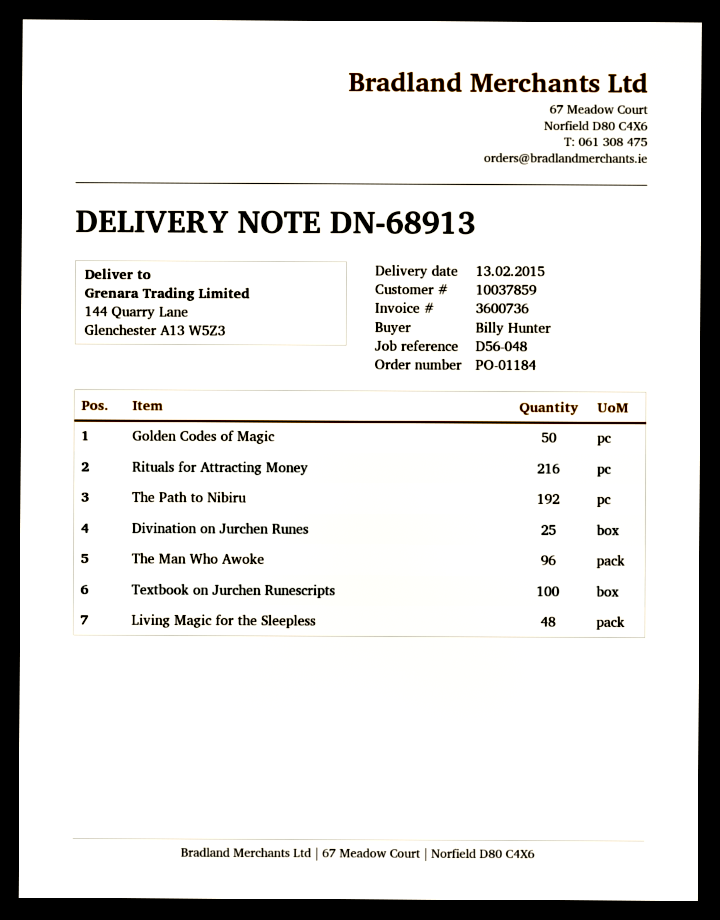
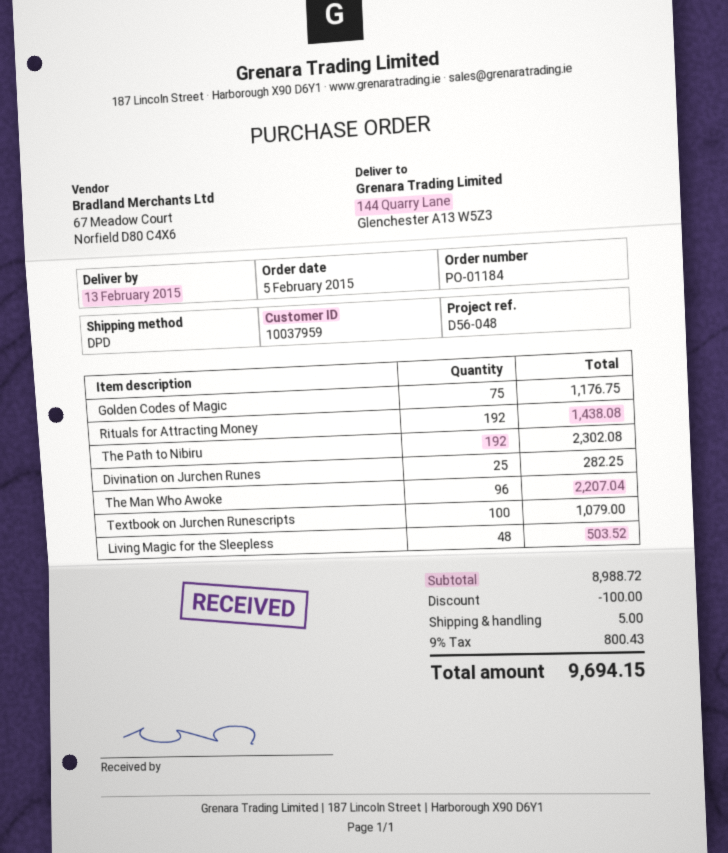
customer number: 10037859 -> 10037959
Golden Codes of Magic: 50 -> 75
Rituals for Attracting Money: 216 -> 192

